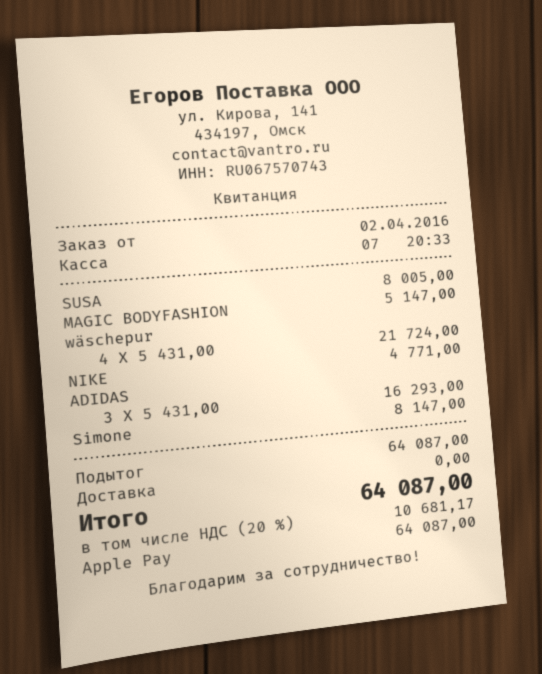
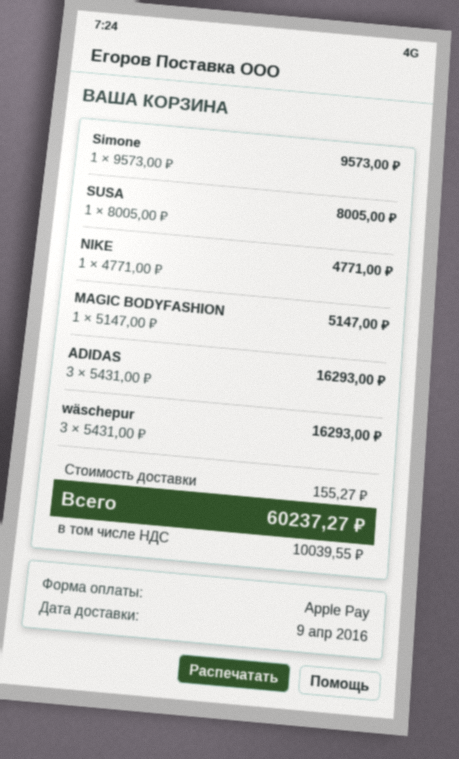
wäschepur: 4 x 5431.00 = 21724.00 -> 3 x 5431.00 = 16293.00
Simone: 1 x 8147.00 = 8147.00 -> 1 x 9573.00 = 9573.00
shipping: 0.00 -> 155.27
tax: 10681.17 -> 10039.55
total: 64087.00 -> 60237.27

